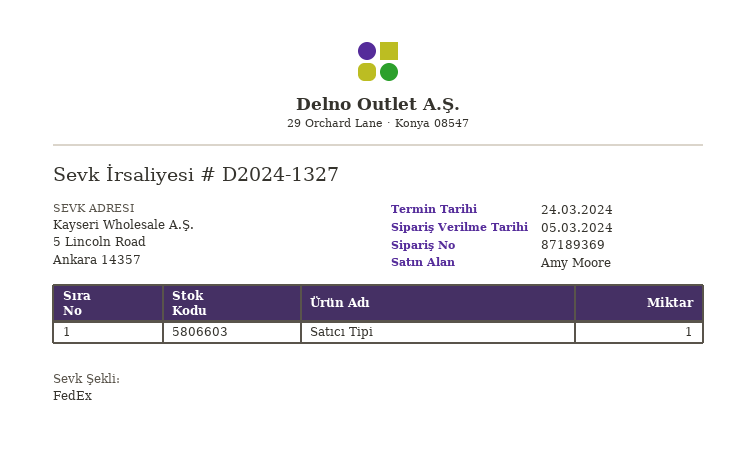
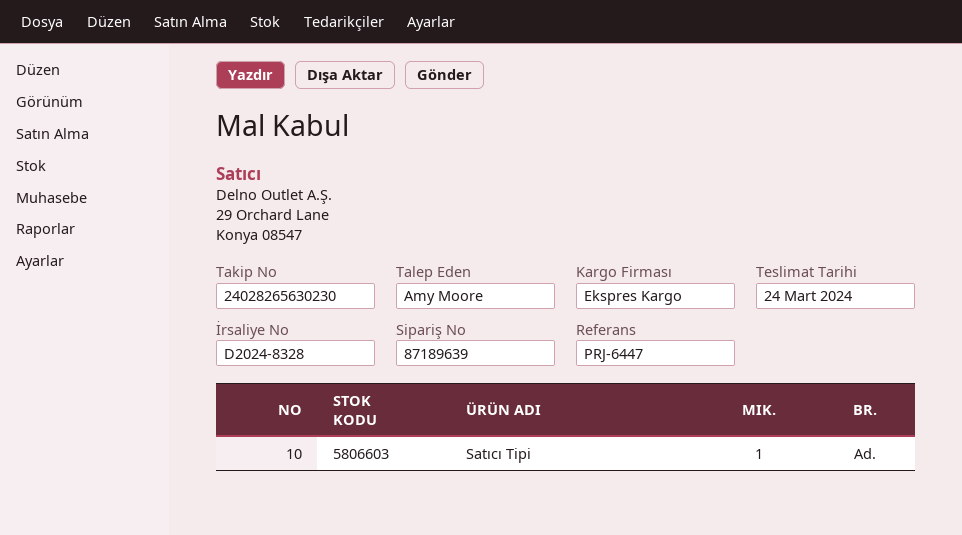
order number: 87189369 -> 87189639
delivery note number: D2024-1327 -> D2024-8328
shipping method: FedEx -> express

